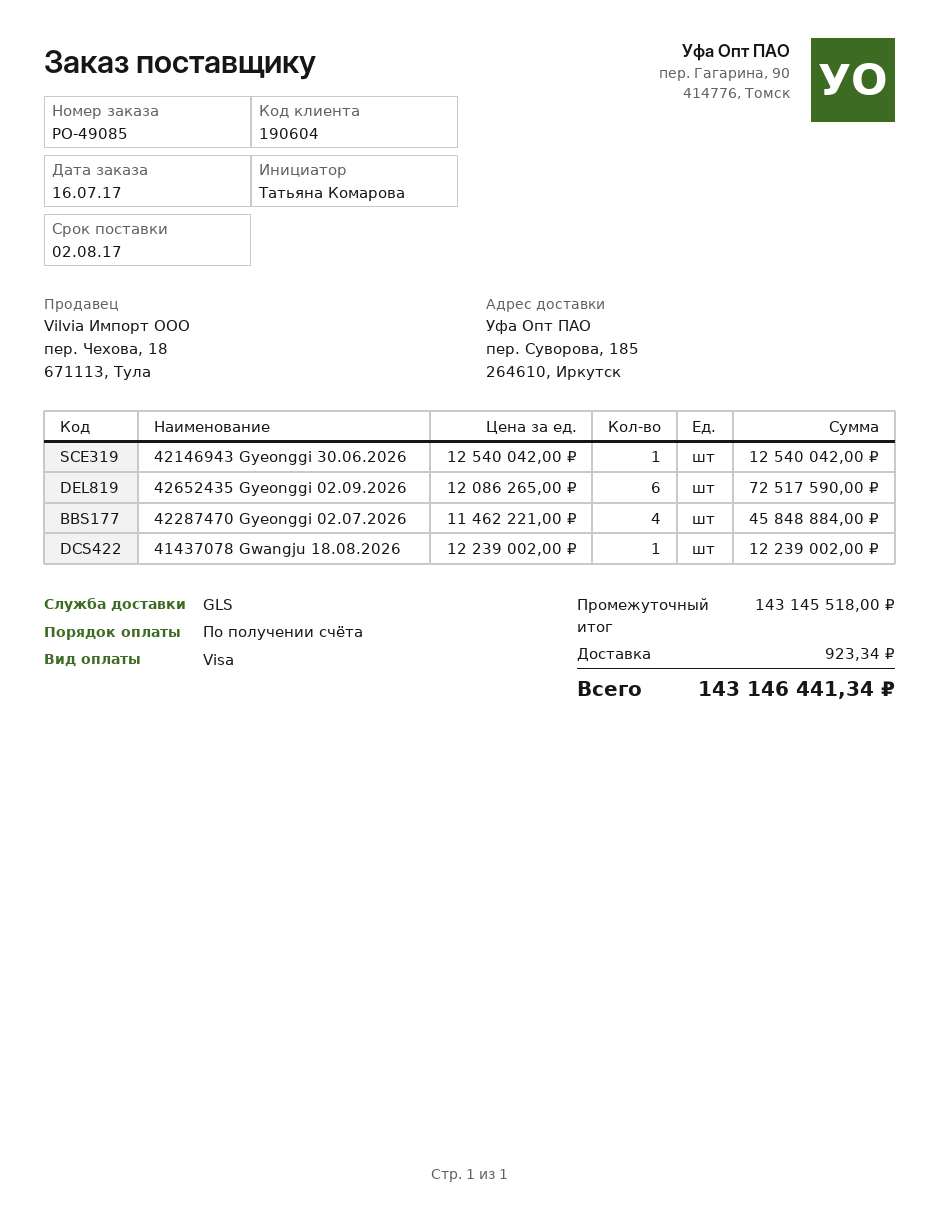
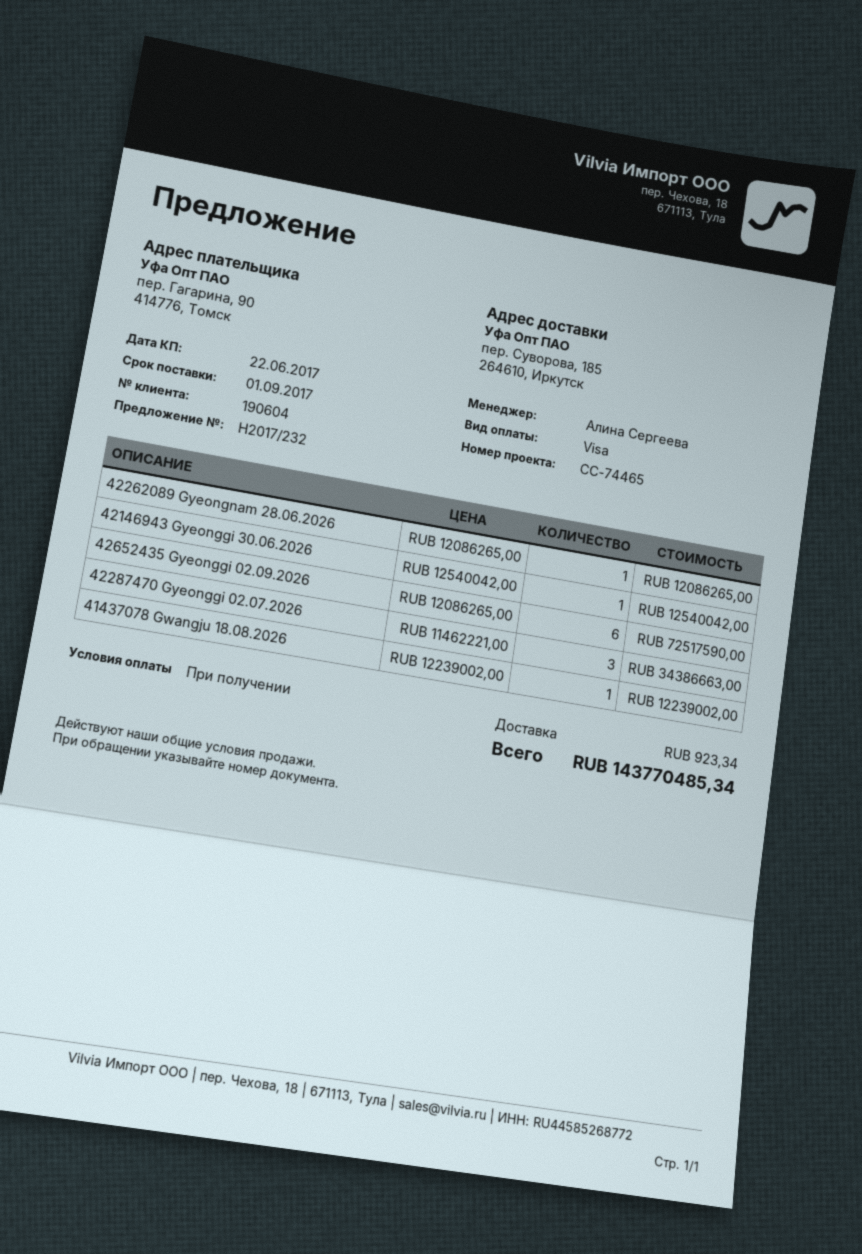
delivery date: 2017-08-02 -> 2017-09-01
42287470 Gyeonggi 02.07.2026: 4 x 11462221.00 = 45848884.00 -> 3 x 11462221.00 = 34386663.00
42262089 Gyeongnam 28.06.2026: none -> 1 x 12086265.00 = 12086265.00
total: 143146441.34 -> 143770485.34

